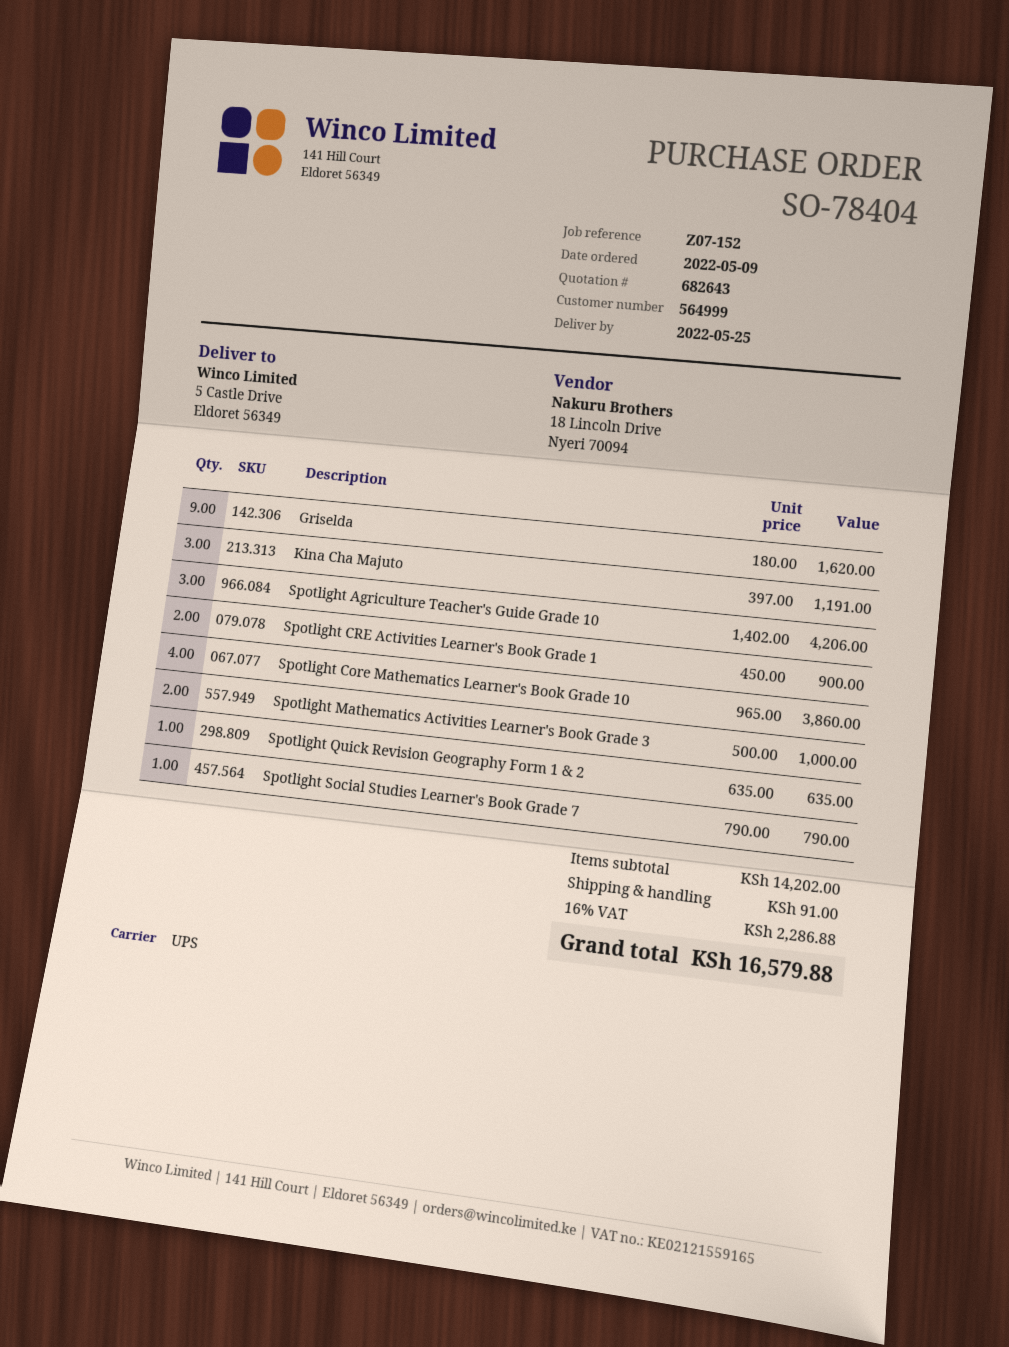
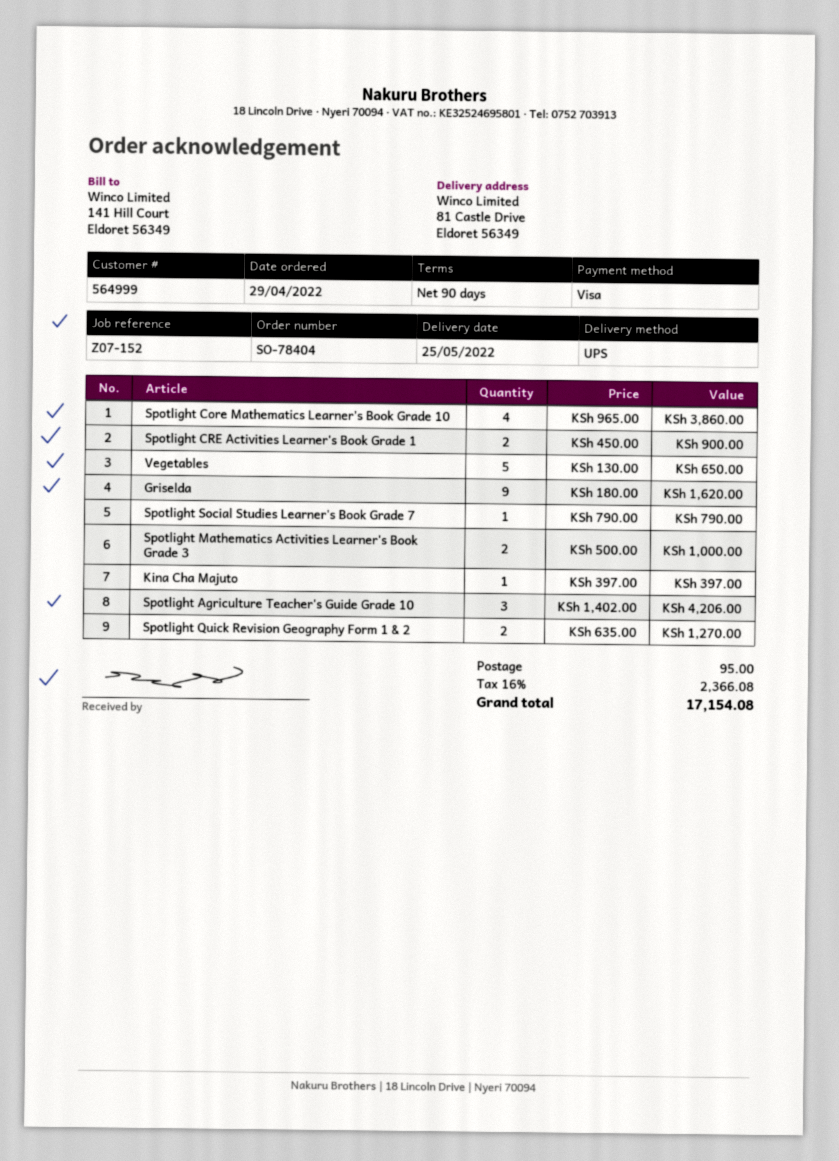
order date: 2022-05-09 -> 2022-04-29
ship to: 5 Castle Drive, Eldoret 56349 -> 81 Castle Drive, Eldoret 56349
Kina Cha Majuto: 3 x 397.00 = 1191.00 -> 1 x 397.00 = 397.00
Spotlight Quick Revision Geography Form 1 & 2: 1 x 635.00 = 635.00 -> 2 x 635.00 = 1270.00
Vegetables: none -> 5 x 130.00 = 650.00
shipping: 91.00 -> 95.00
tax: 16% = 2286.88 -> 16% = 2366.08
total: 16579.88 -> 17154.08

